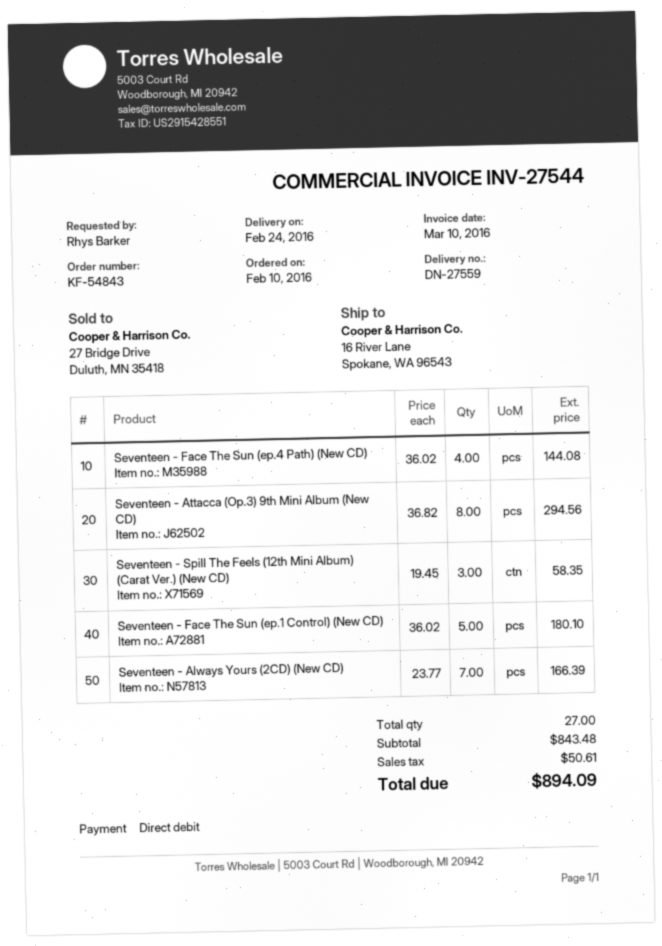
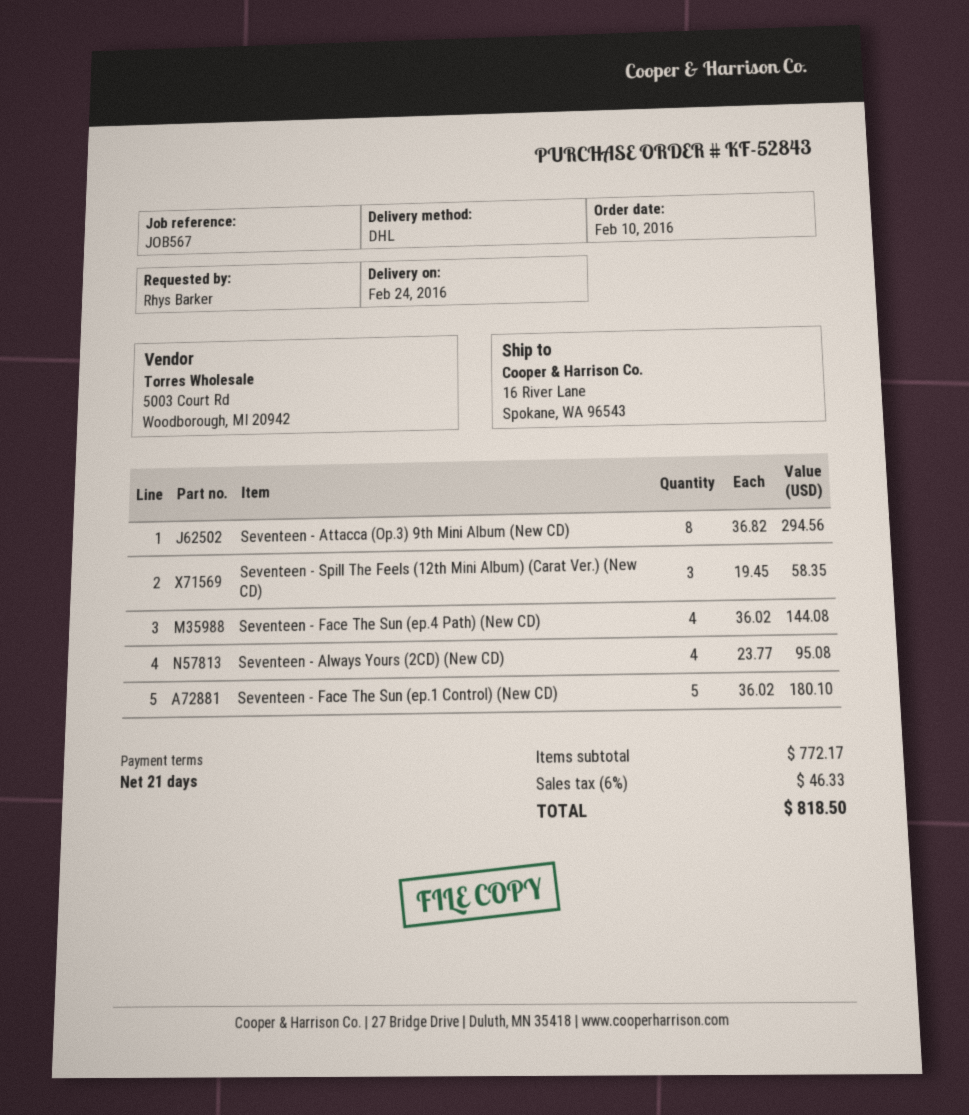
order number: KF-54843 -> KF-52843
Seventeen - Always Yours (2CD) (New CD): 7 x 23.77 = 166.39 -> 4 x 23.77 = 95.08
subtotal: 843.48 -> 772.17
tax: 50.61 -> 46.33
total: 894.09 -> 818.50

